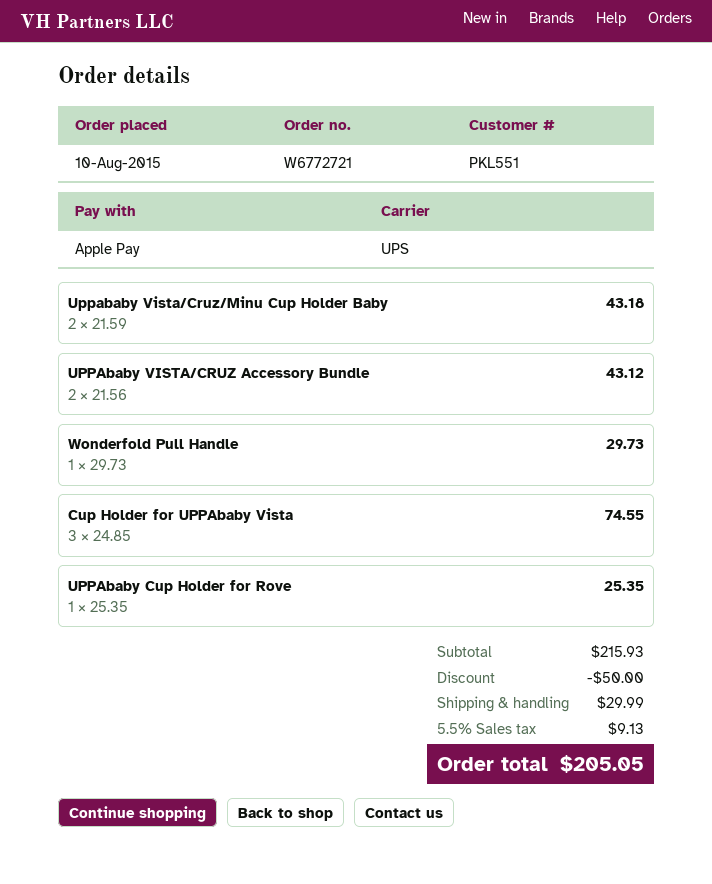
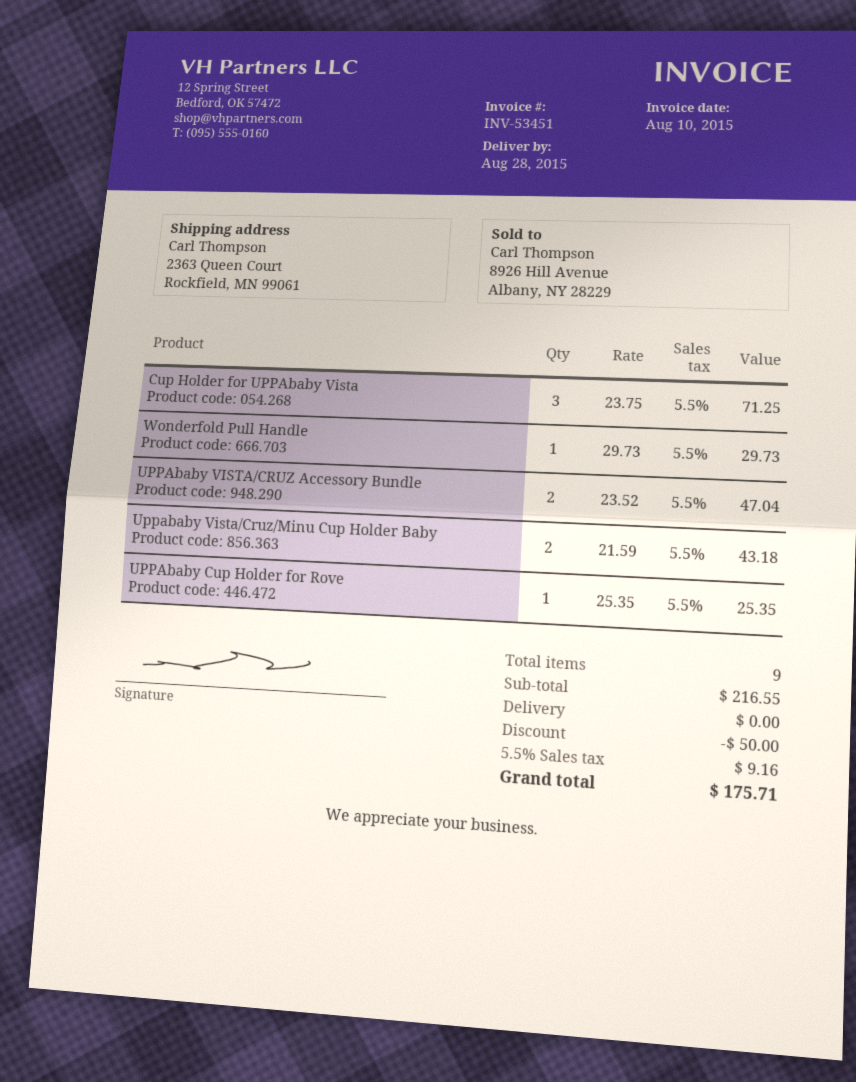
UPPAbaby VISTA/CRUZ Accessory Bundle: 2 x 21.56 = 43.12 -> 2 x 23.52 = 47.04
Cup Holder for UPPAbaby Vista: 3 x 24.85 = 74.55 -> 3 x 23.75 = 71.25
subtotal: 215.93 -> 216.55
shipping: 29.99 -> 0.00
tax: 5.5% = 9.13 -> 5.5% = 9.16
total: 205.05 -> 175.71

